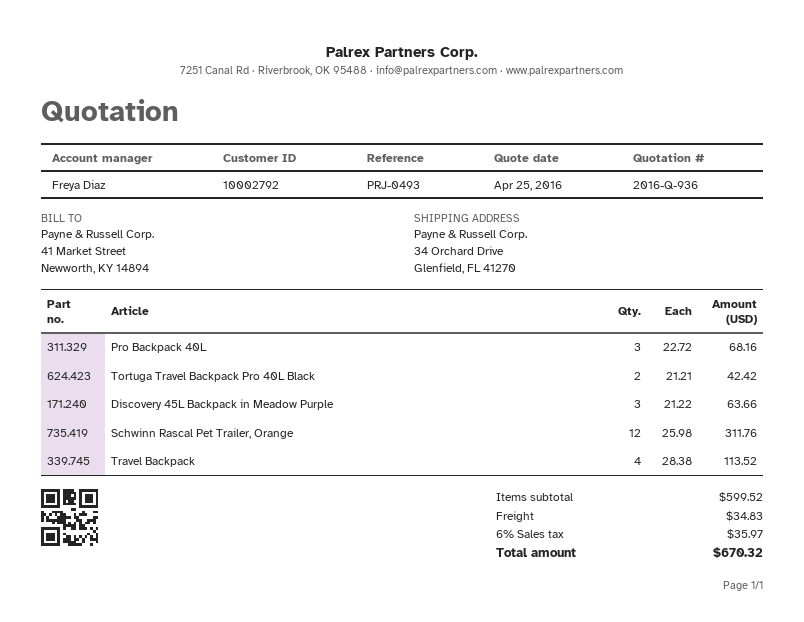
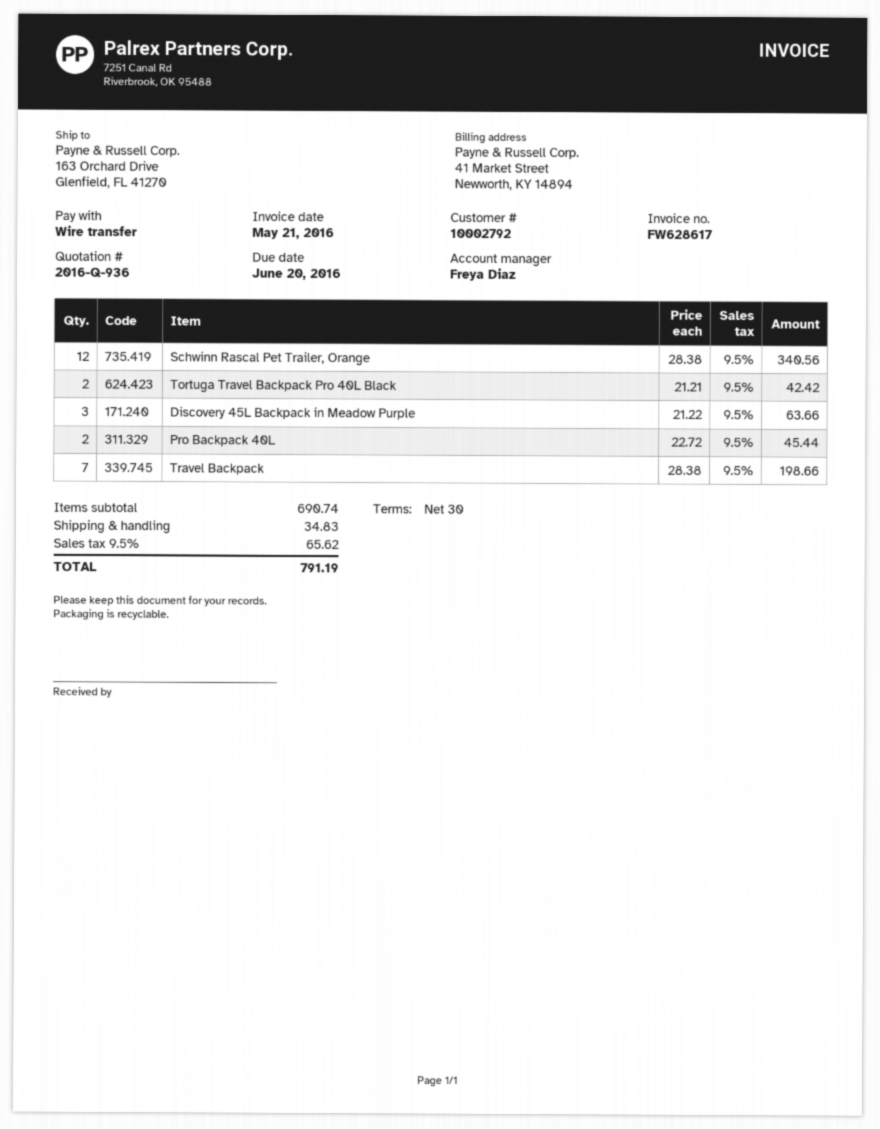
ship to: 34 Orchard Drive, Glenfield, FL 41270 -> 163 Orchard Drive, Glenfield, FL 41270
Pro Backpack 40L: 3 x 22.72 = 68.16 -> 2 x 22.72 = 45.44
Schwinn Rascal Pet Trailer, Orange: 12 x 25.98 = 311.76 -> 12 x 28.38 = 340.56
Travel Backpack: 4 x 28.38 = 113.52 -> 7 x 28.38 = 198.66
subtotal: 599.52 -> 690.74
tax: 6% = 35.97 -> 9.5% = 65.62
total: 670.32 -> 791.19

